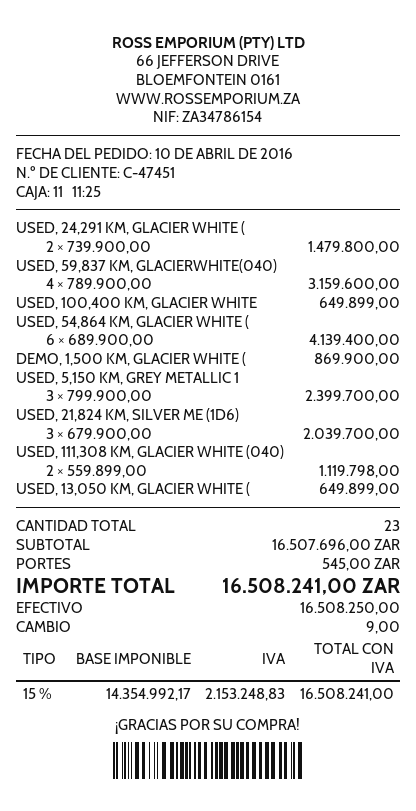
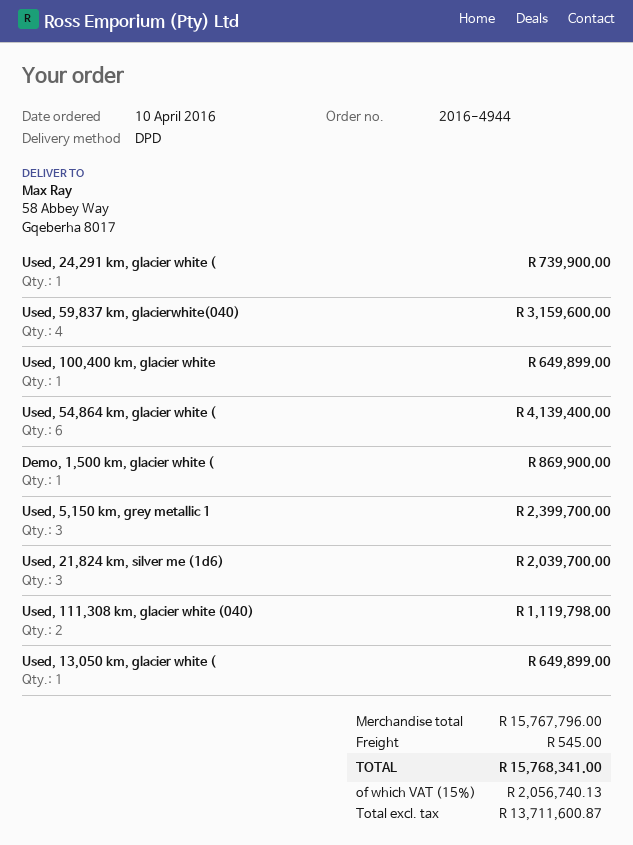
USED, 24,291 KM, GLACIER WHITE (: 2 for 1479800.00 -> 1 for 739900.00
subtotal: 16507696.00 -> 15767796.00
net: 14354992.17 -> 13711600.87
tax: 15% = 2153248.83 -> 15% = 2056740.13
total: 16508241.00 -> 15768341.00

